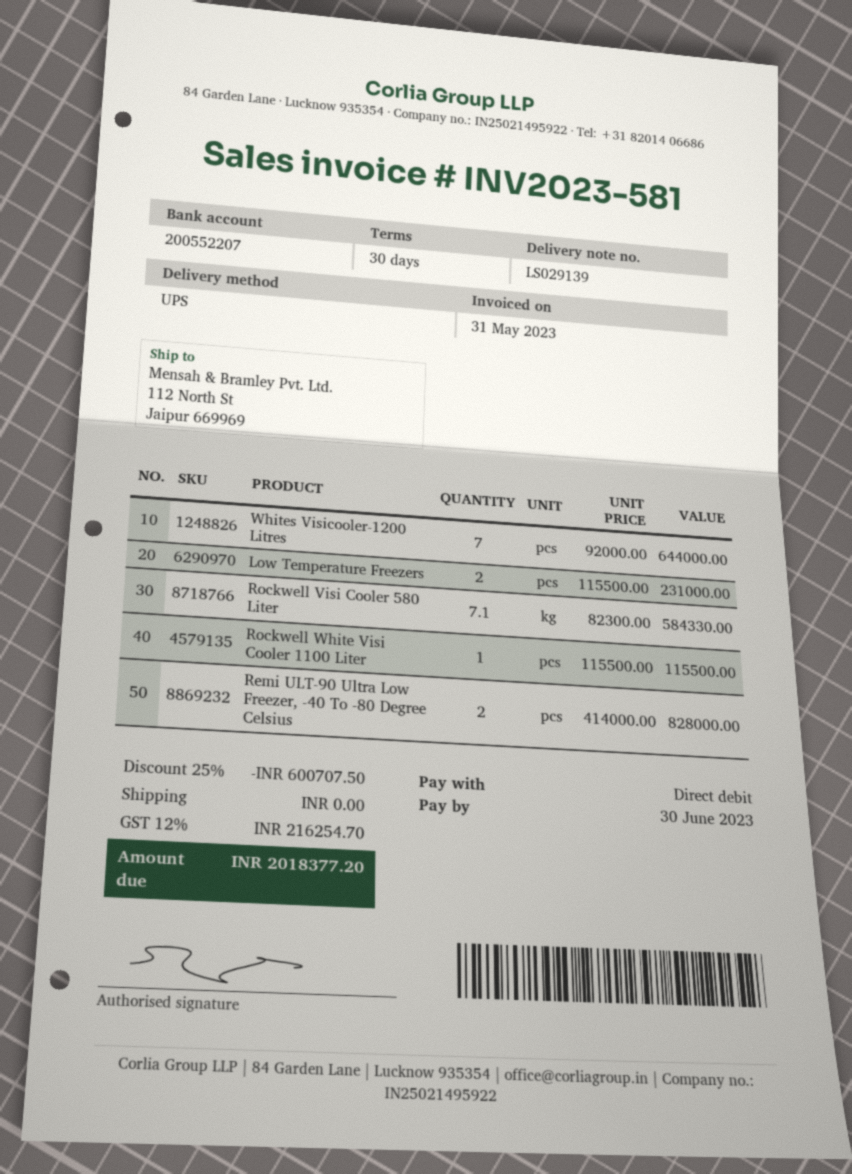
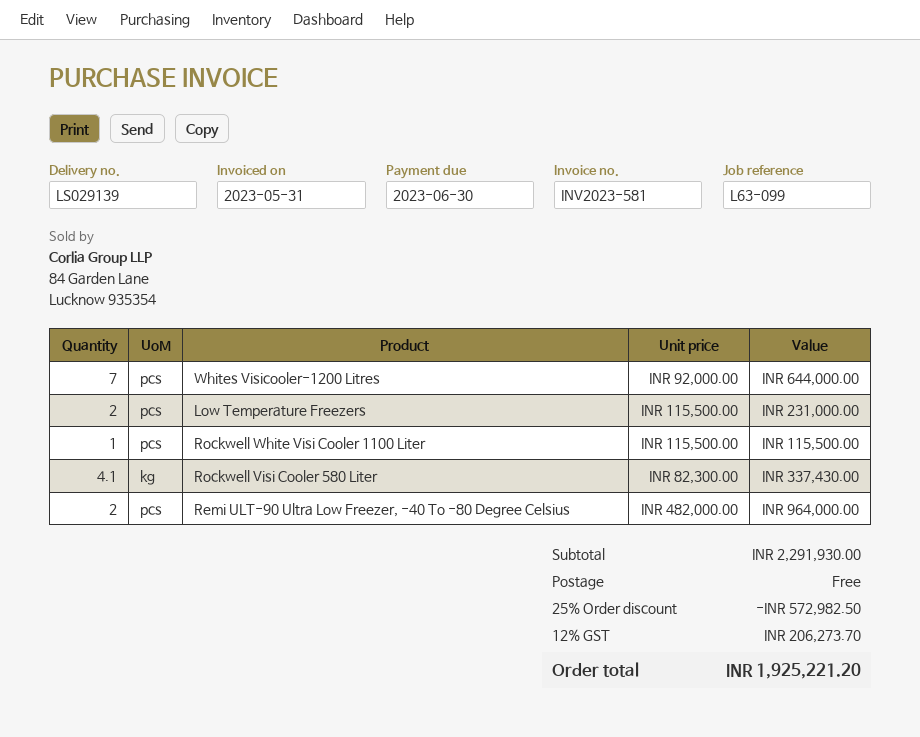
Rockwell Visi Cooler 580 Liter: 7.1 x 82300.00 = 584330.00 -> 4.1 x 82300.00 = 337430.00
Remi ULT-90 Ultra Low Freezer, -40 To -80 Degree Celsius: 2 x 414000.00 = 828000.00 -> 2 x 482000.00 = 964000.00
discount: 25% = 600707.50 -> 25% = 572982.50
tax: 12% = 216254.70 -> 12% = 206273.70
total: 2018377.20 -> 1925221.20

